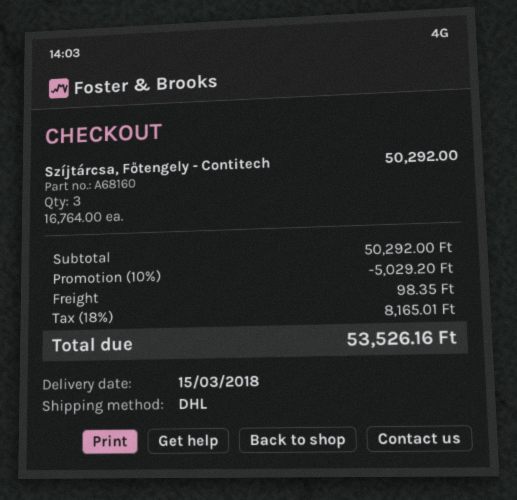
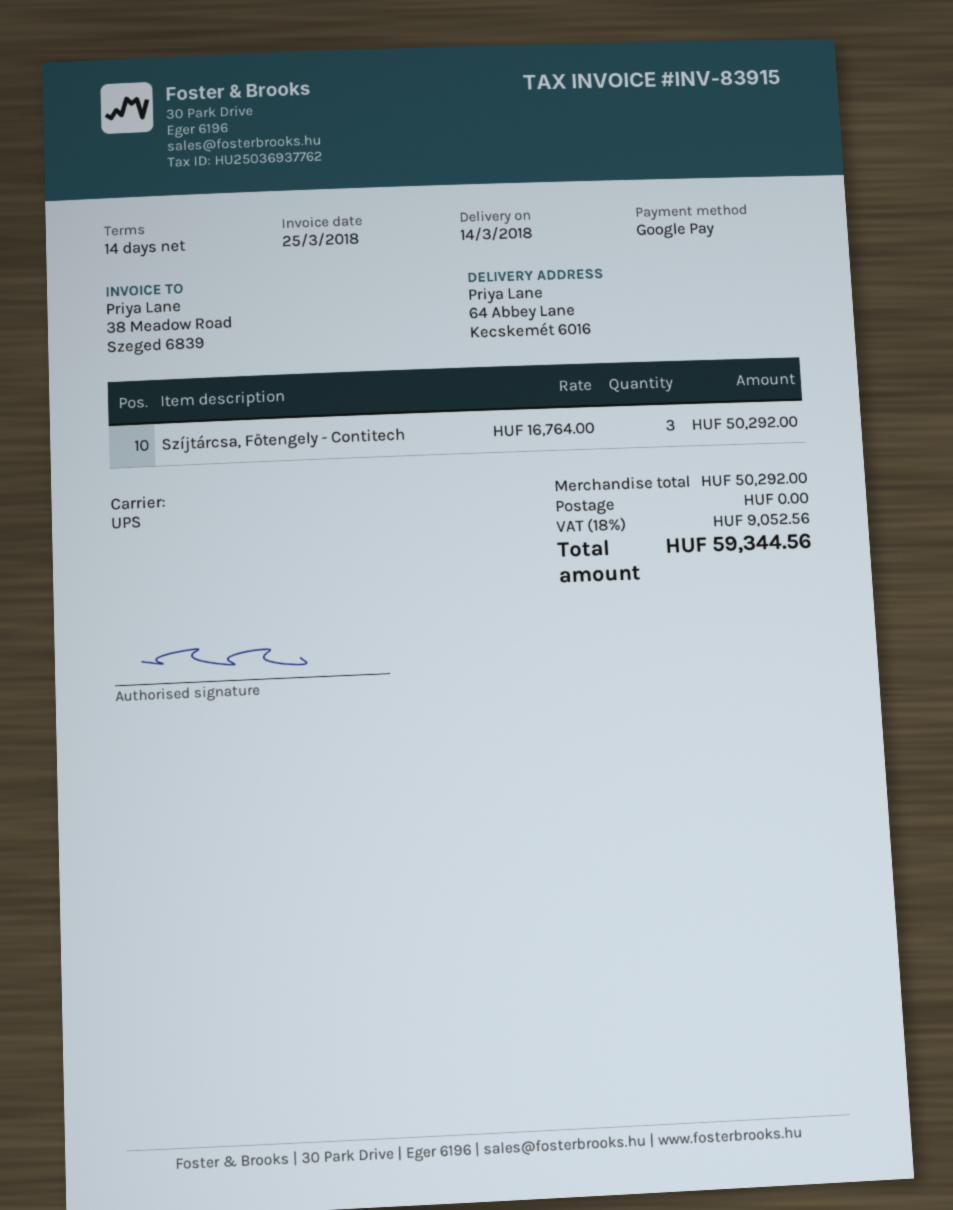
delivery date: 2018-03-15 -> 2018-03-14
shipping method: DHL -> UPS
discount: 10% = 5029.20 -> none
shipping: 98.35 -> 0.00
tax: 18% = 8165.01 -> 18% = 9052.56
total: 53526.16 -> 59344.56

